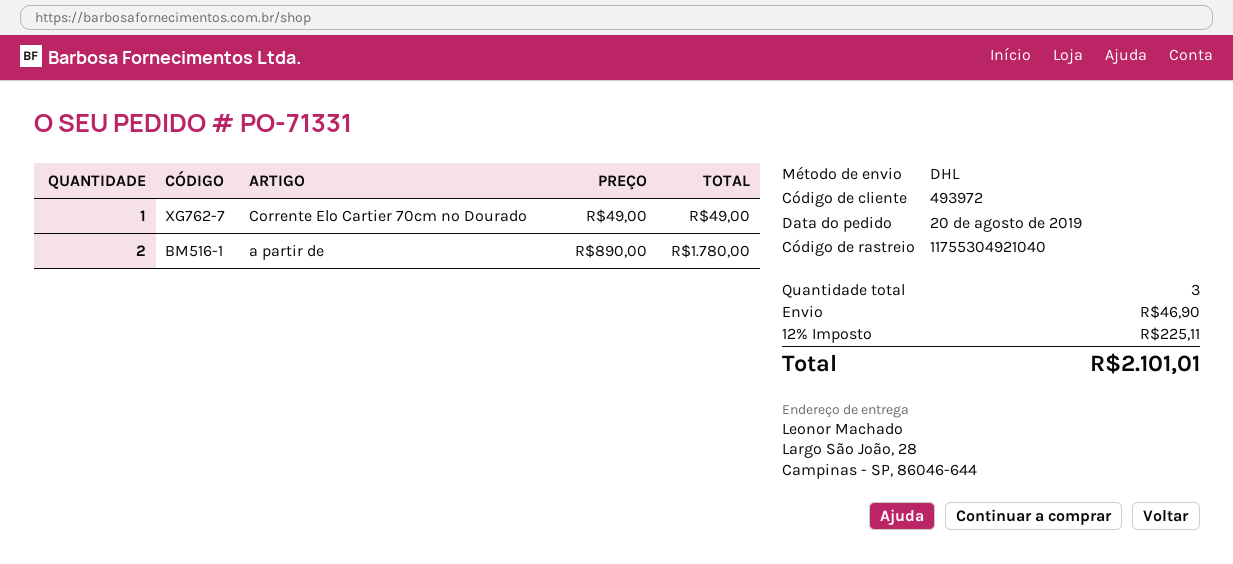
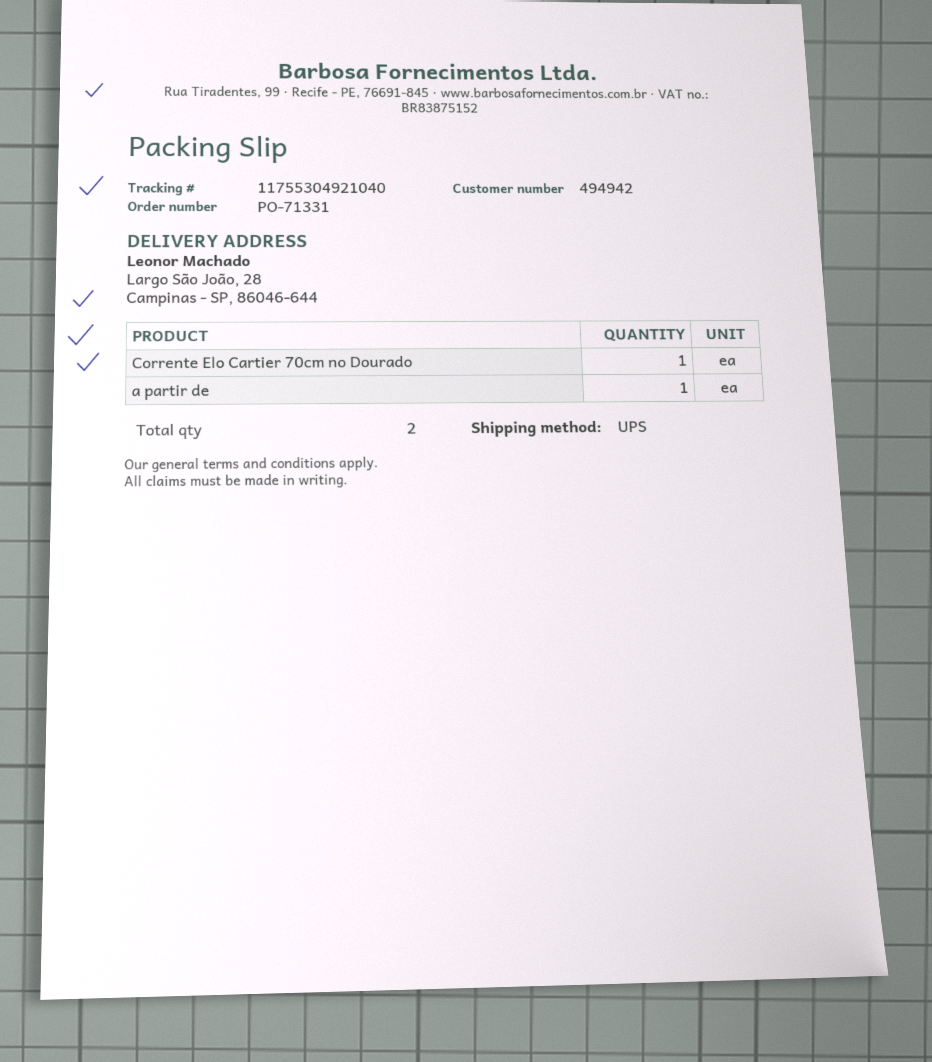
customer number: 493972 -> 494942
shipping method: DHL -> UPS
a partir de: 2 -> 1
total quantity: 3 -> 2

